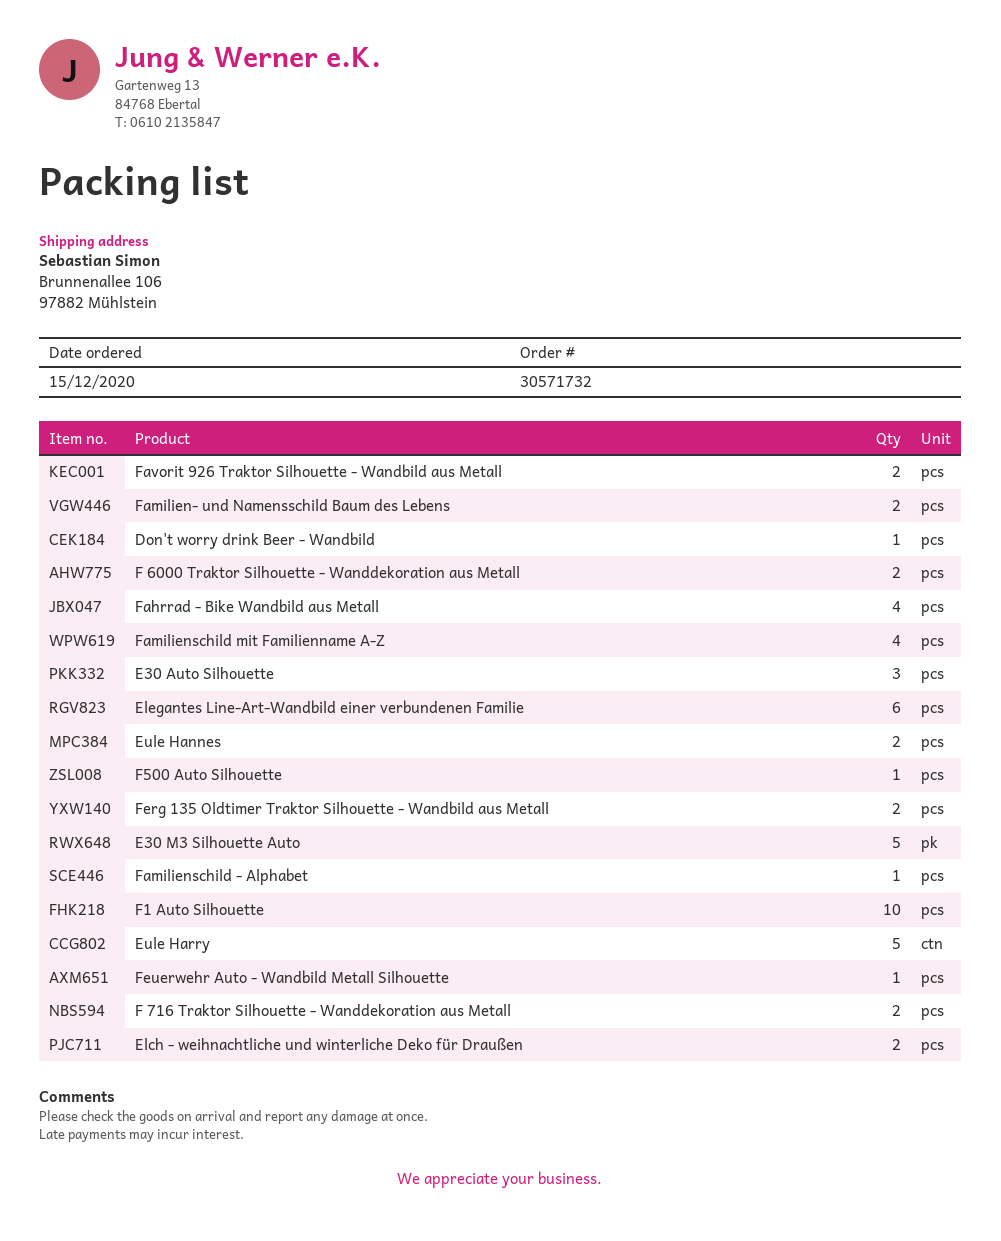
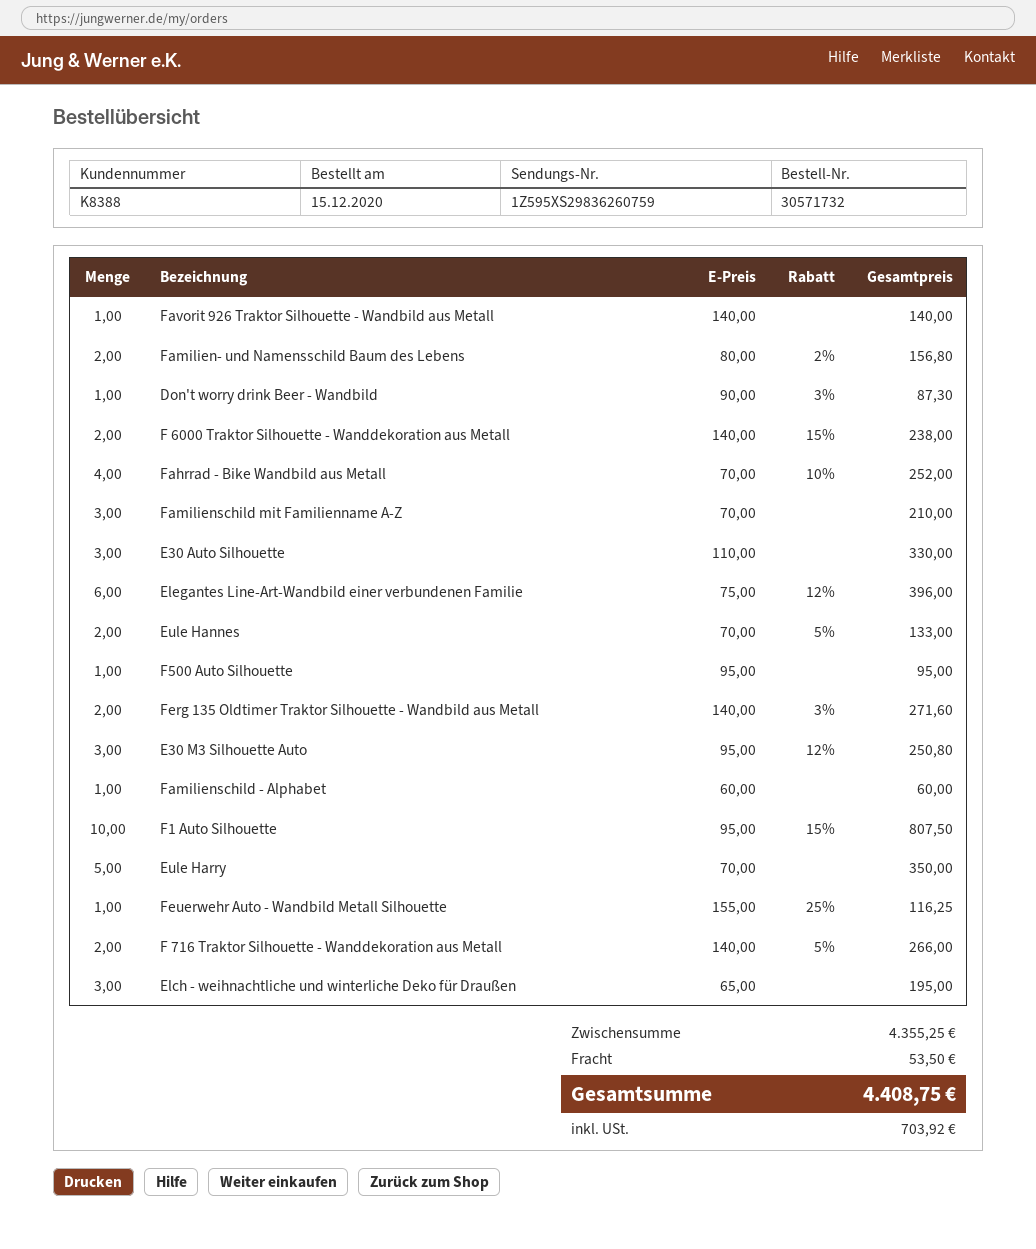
Favorit 926 Traktor Silhouette - Wandbild aus Metall: 2 -> 1
Familienschild mit Familienname A-Z: 4 -> 3
E30 M3 Silhouette Auto: 5 -> 3
Elch - weihnachtliche und winterliche Deko für Draußen: 2 -> 3

